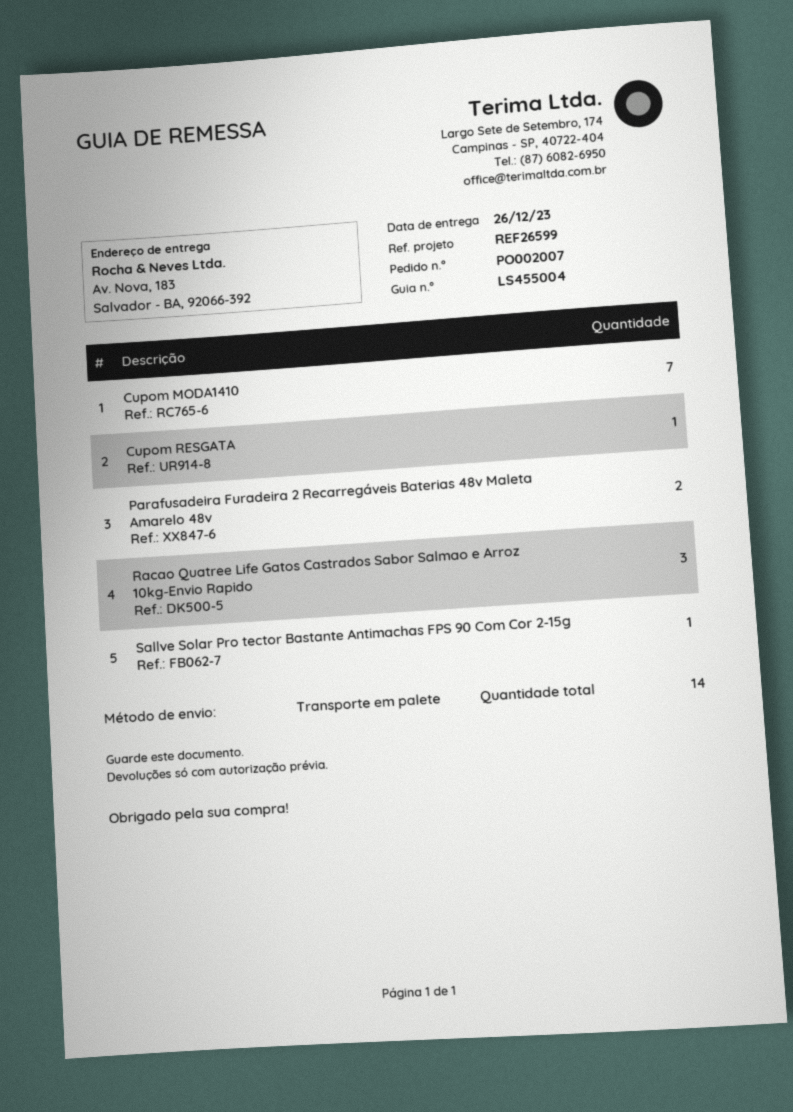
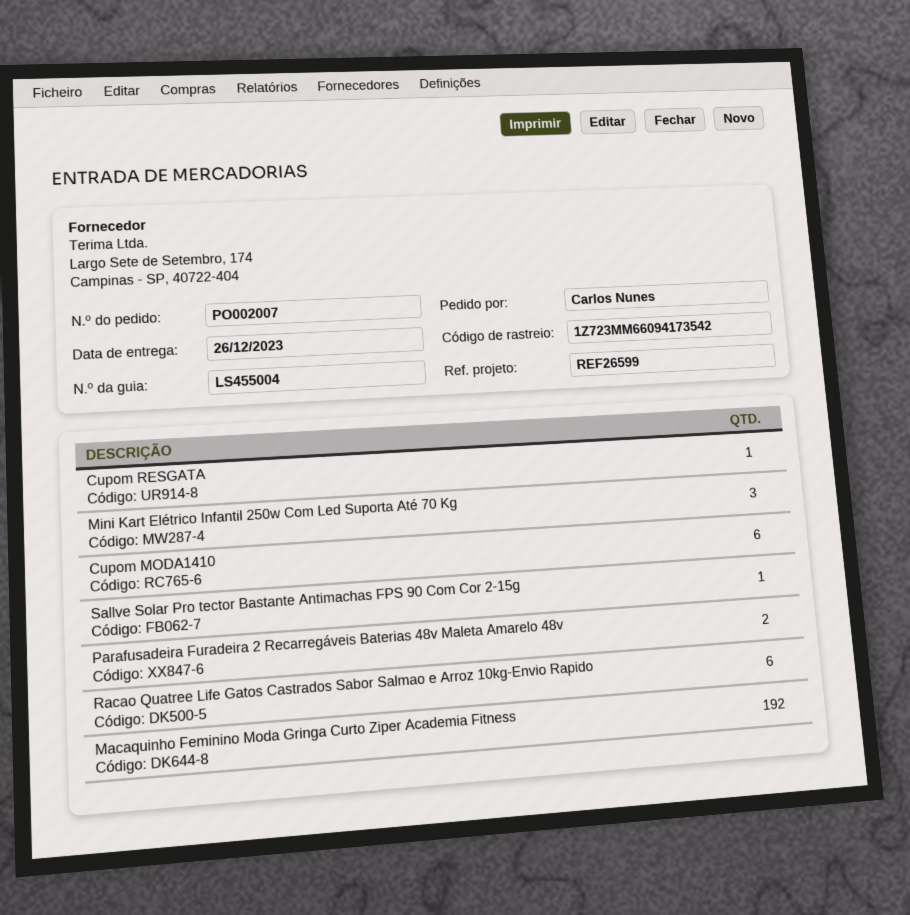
Cupom MODA1410: 7 -> 6
Racao Quatree Life Gatos Castrados Sabor Salmao e Arroz 10kg-Envio Rapido: 3 -> 6
Mini Kart Elétrico Infantil 250w Com Led Suporta Até 70 Kg: none -> 3
Macaquinho Feminino Moda Gringa Curto Ziper Academia Fitness: none -> 192

